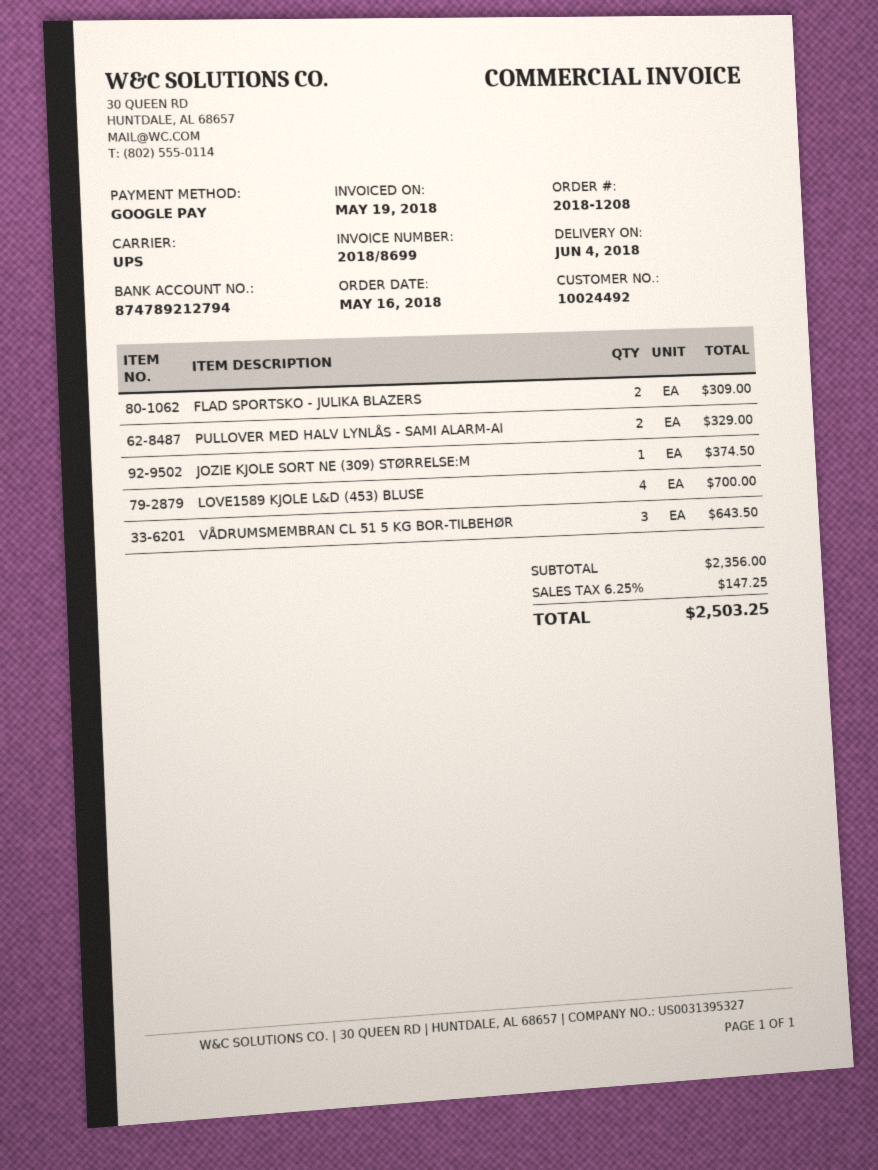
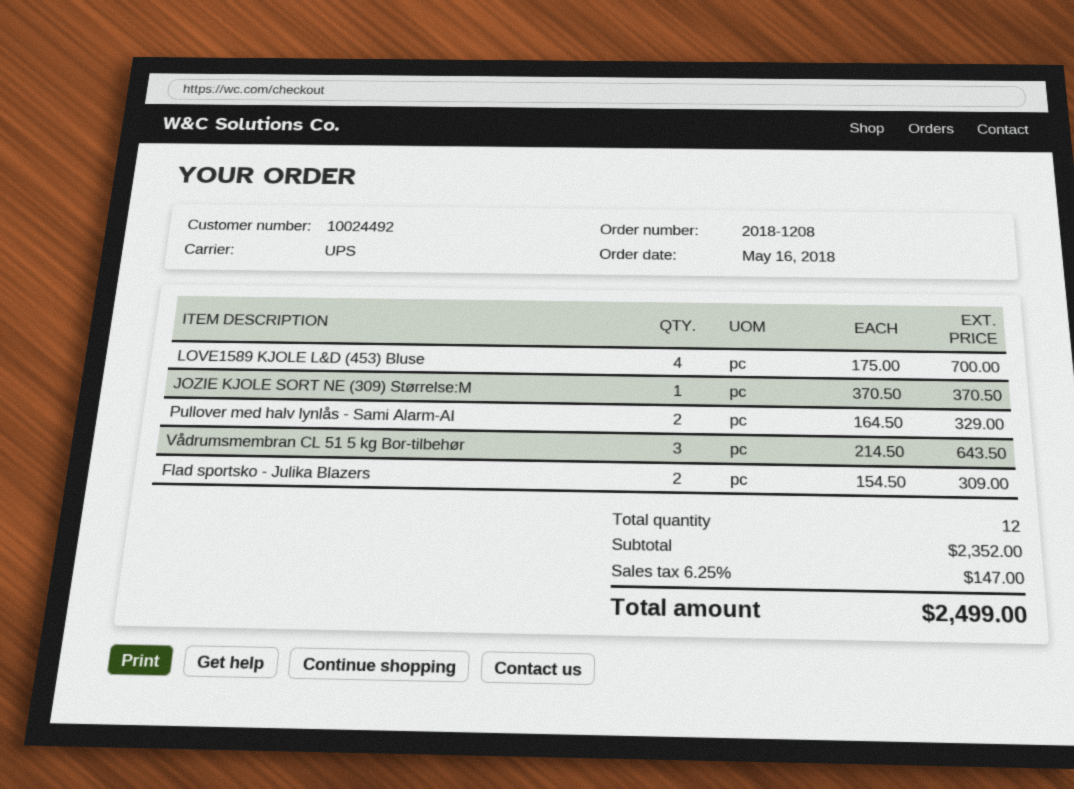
JOZIE KJOLE SORT NE (309) STØRRELSE:M: 1 for 374.50 -> 1 for 370.50
subtotal: 2356.00 -> 2352.00
tax: 6.25% = 147.25 -> 6.25% = 147.00
total: 2503.25 -> 2499.00

